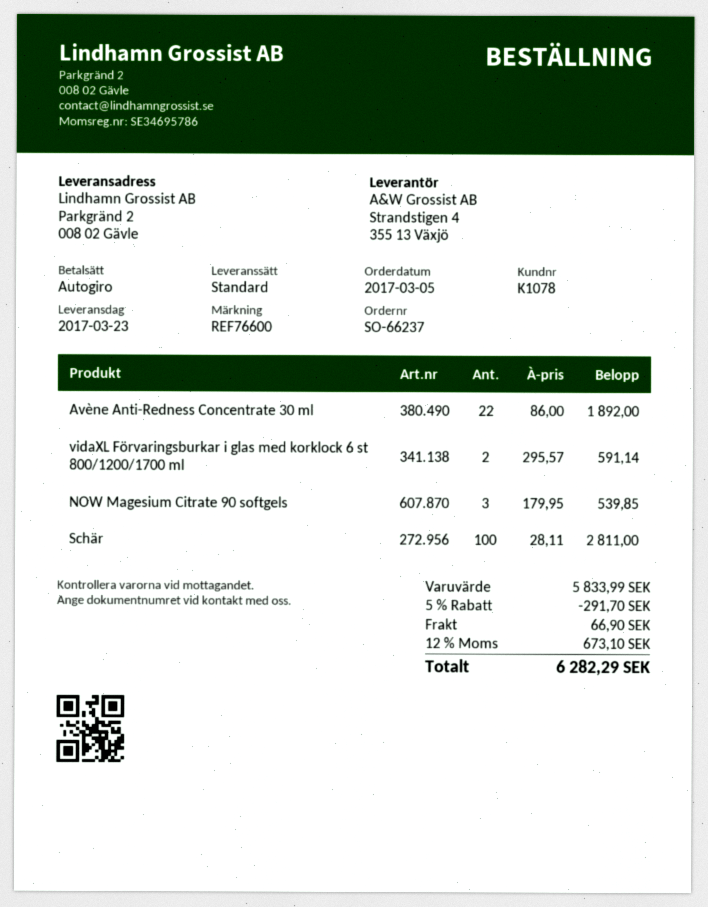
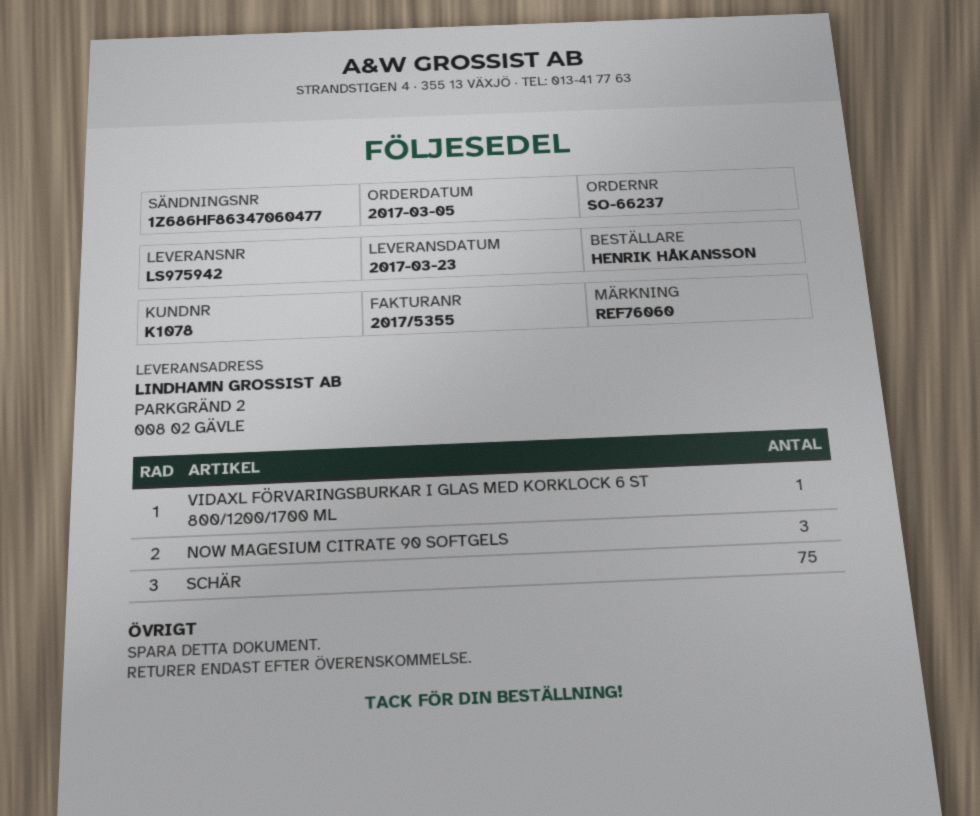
reference: REF76600 -> REF76060
Avène Anti-Redness Concentrate 30 ml: 22 -> none
vidaXL Förvaringsburkar i glas med korklock 6 st 800/1200/1700 ml: 2 -> 1
Schär: 100 -> 75

